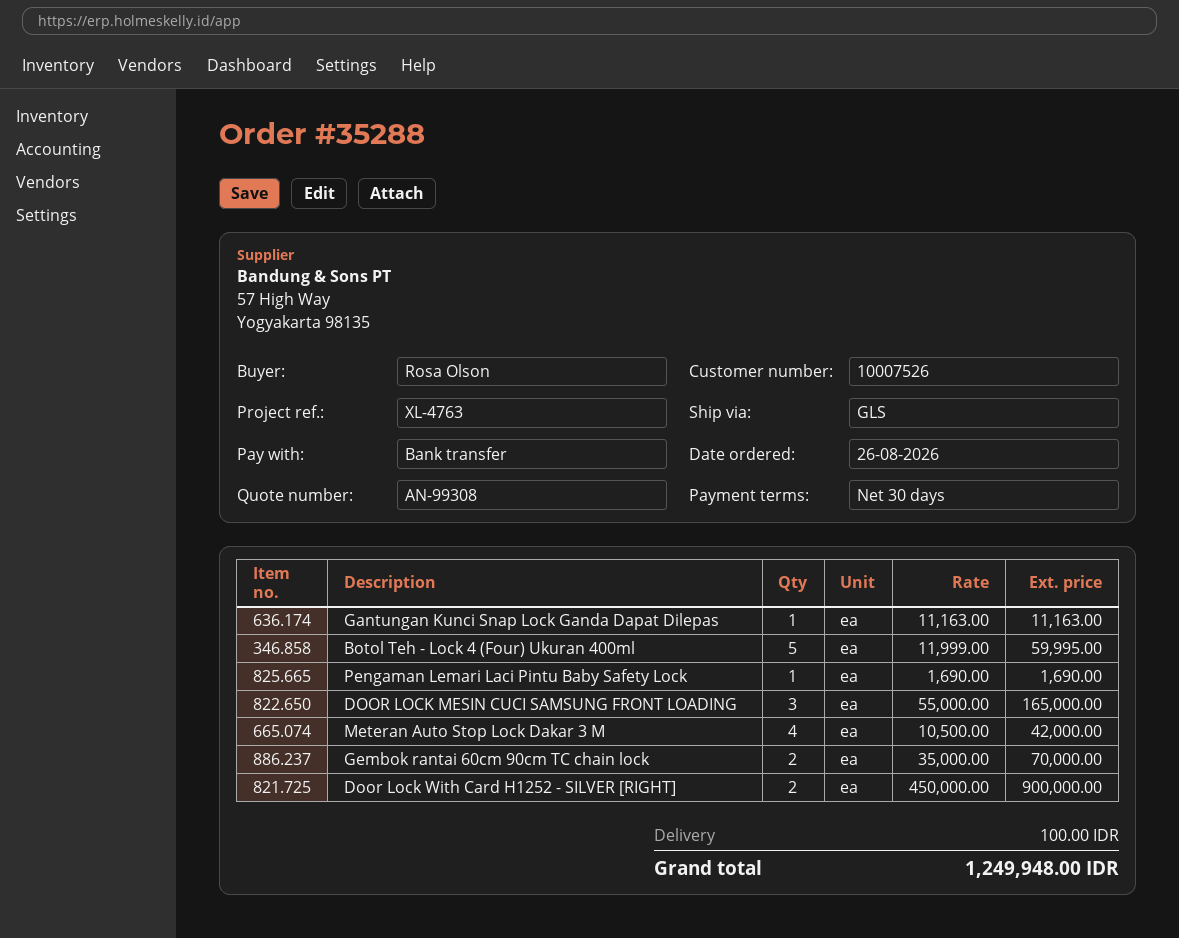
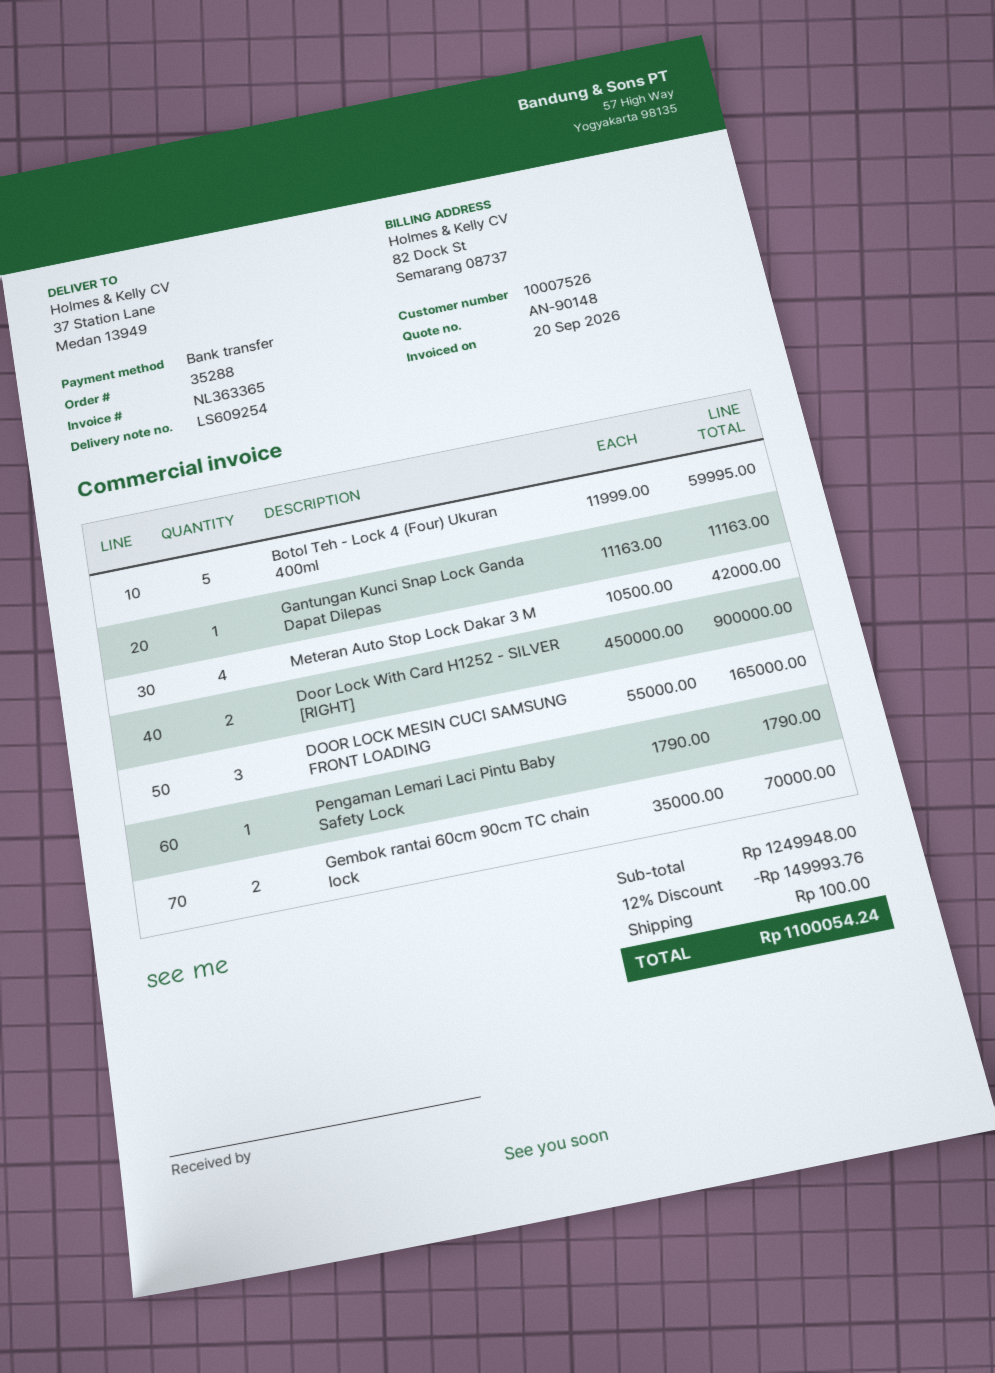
quote number: AN-99308 -> AN-90148
Pengaman Lemari Laci Pintu Baby Safety Lock: 1 x 1690.00 = 1690.00 -> 1 x 1790.00 = 1790.00
discount: none -> 12% = 149993.76
total: 1249948.00 -> 1100054.24

